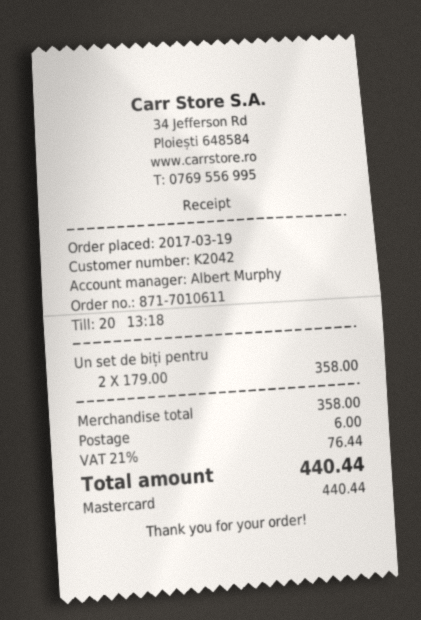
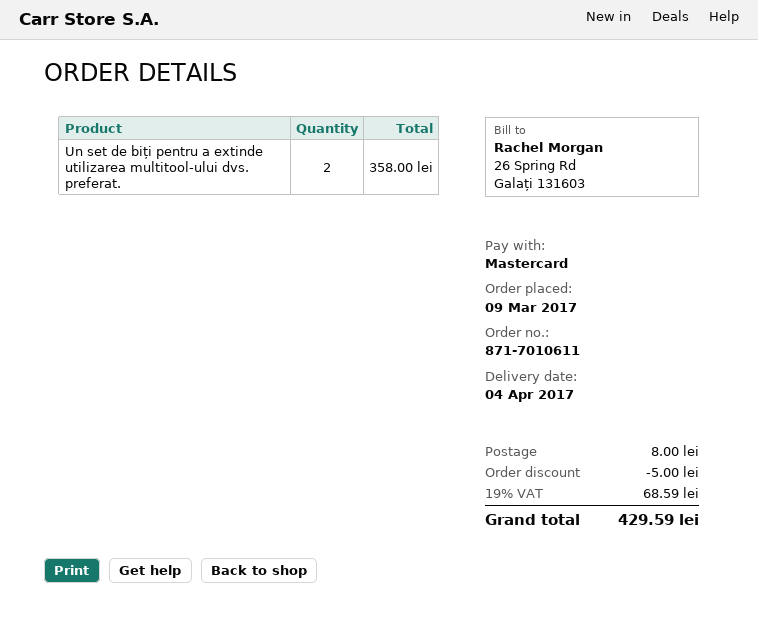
order date: 2017-03-19 -> 2017-03-09
discount: none -> 5.00
shipping: 6.00 -> 8.00
tax: 21% = 76.44 -> 19% = 68.59
total: 440.44 -> 429.59

